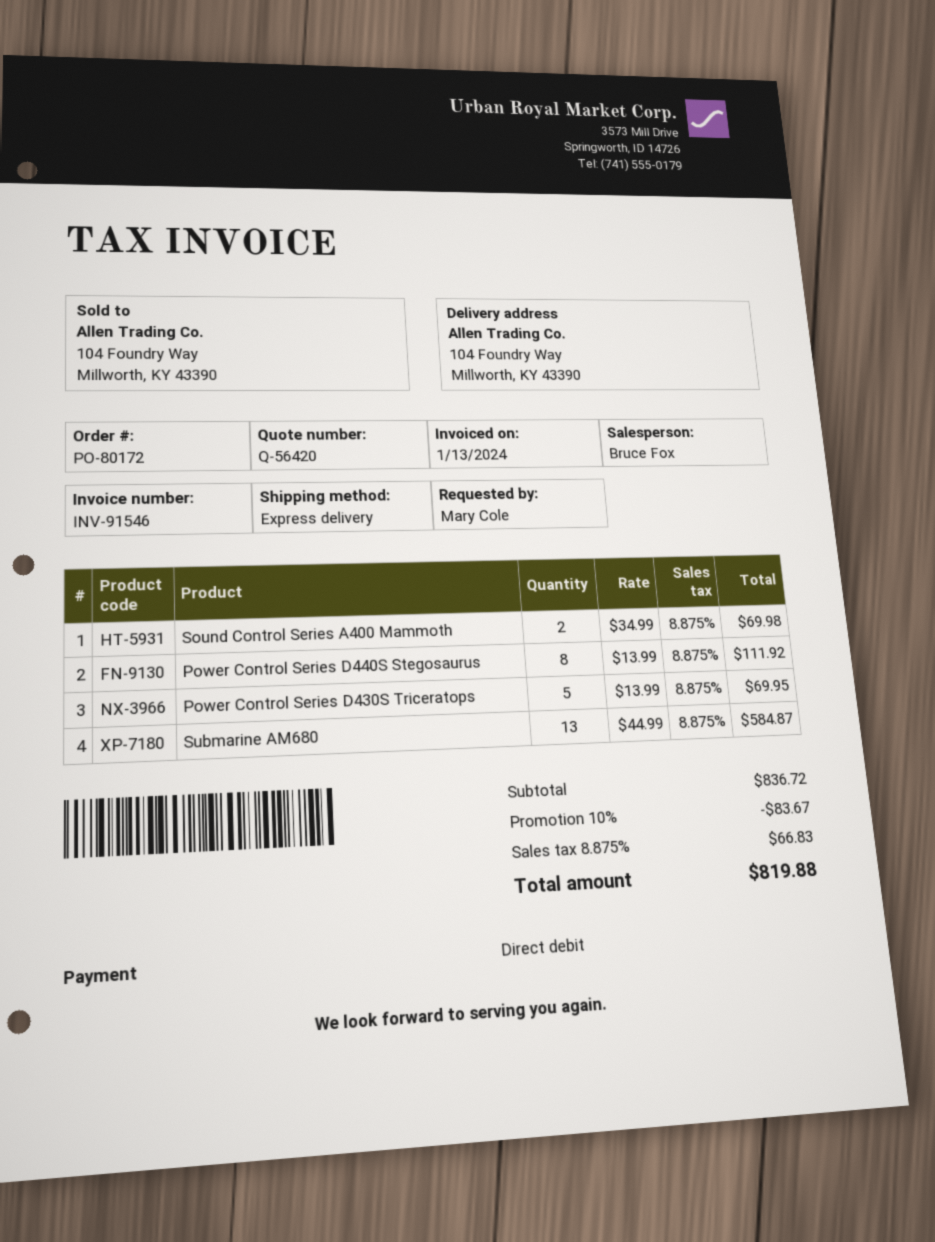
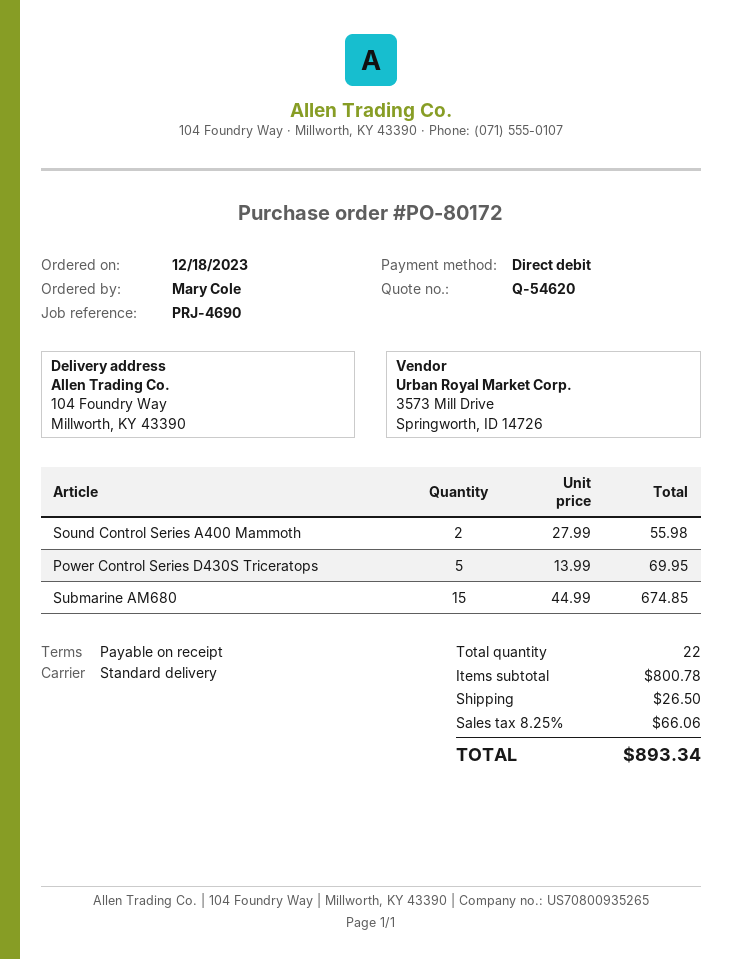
quote number: Q-56420 -> Q-54620
shipping method: express -> standard
Sound Control Series A400 Mammoth: 2 x 34.99 = 69.98 -> 2 x 27.99 = 55.98
Power Control Series D440S Stegosaurus: 8 x 13.99 = 111.92 -> none
Submarine AM680: 13 x 44.99 = 584.87 -> 15 x 44.99 = 674.85
subtotal: 836.72 -> 800.78
discount: 10% = 83.67 -> none
shipping: none -> 26.50
tax: 8.875% = 66.83 -> 8.25% = 66.06
total: 819.88 -> 893.34

